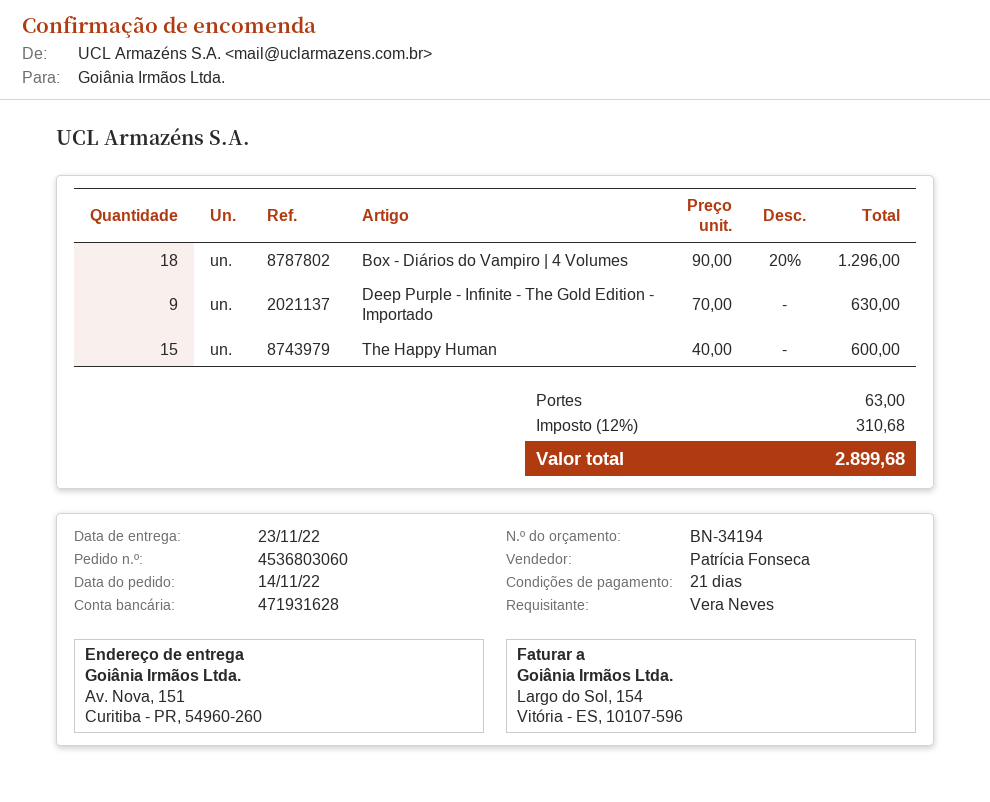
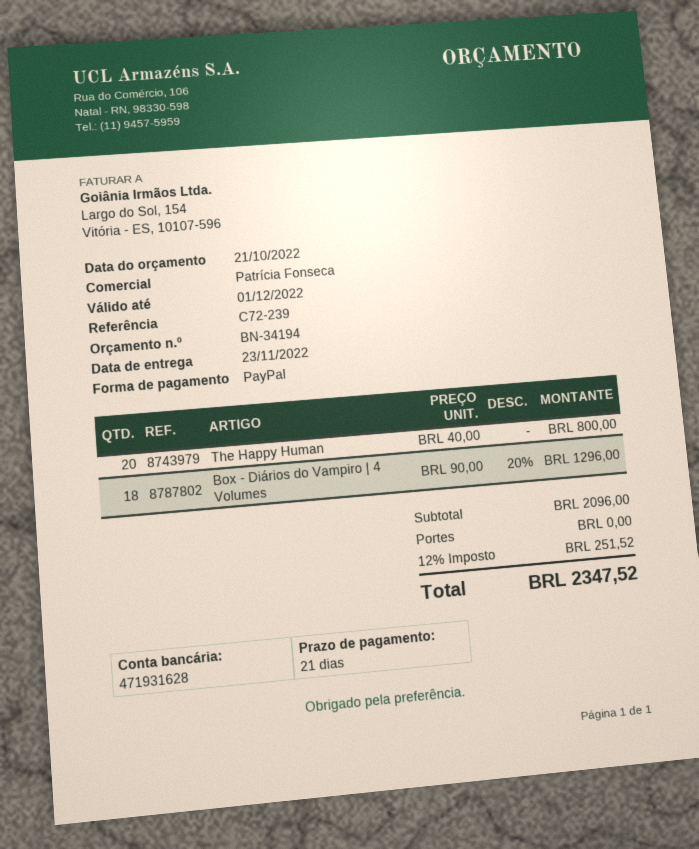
Deep Purple - Infinite - The Gold Edition - Importado: 9 x 70.00 = 630.00 -> none
The Happy Human: 15 x 40.00 = 600.00 -> 20 x 40.00 = 800.00
shipping: 63.00 -> 0.00
tax: 12% = 310.68 -> 12% = 251.52
total: 2899.68 -> 2347.52

